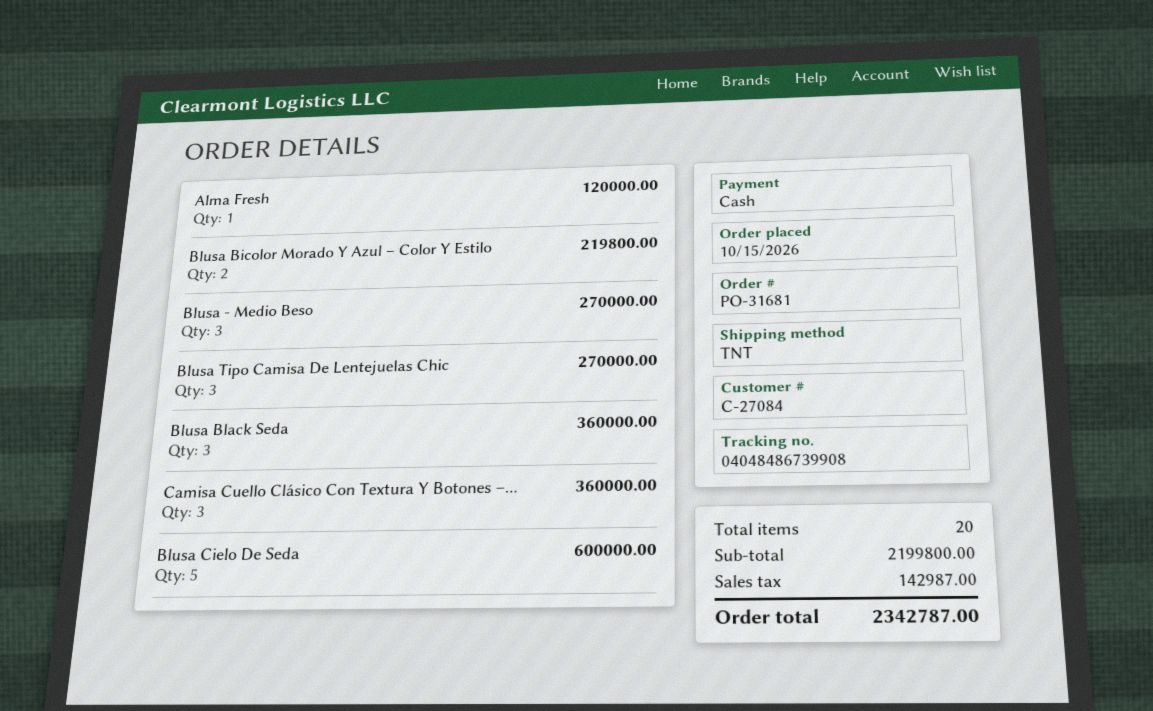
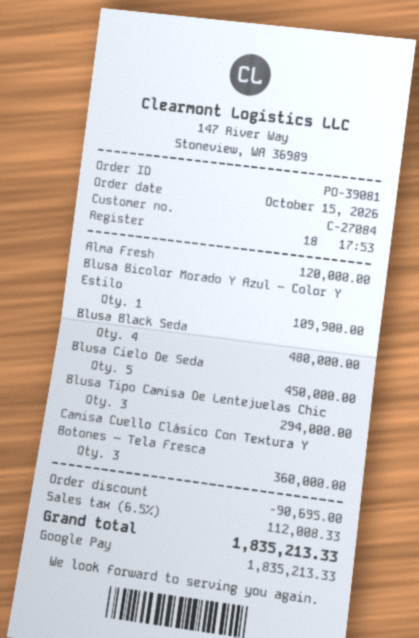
order number: PO-31681 -> PO-39081
payment method: cash -> Google Pay
Blusa Bicolor Morado Y Azul – Color Y Estilo: 2 for 219800.00 -> 1 for 109900.00
Blusa - Medio Beso: 3 for 270000.00 -> none
Blusa Tipo Camisa De Lentejuelas Chic: 3 for 270000.00 -> 3 for 294000.00
Blusa Black Seda: 3 for 360000.00 -> 4 for 480000.00
Blusa Cielo De Seda: 5 for 600000.00 -> 5 for 450000.00
discount: none -> 90695.00
tax: 142987.00 -> 112008.33
total: 2342787.00 -> 1835213.33

